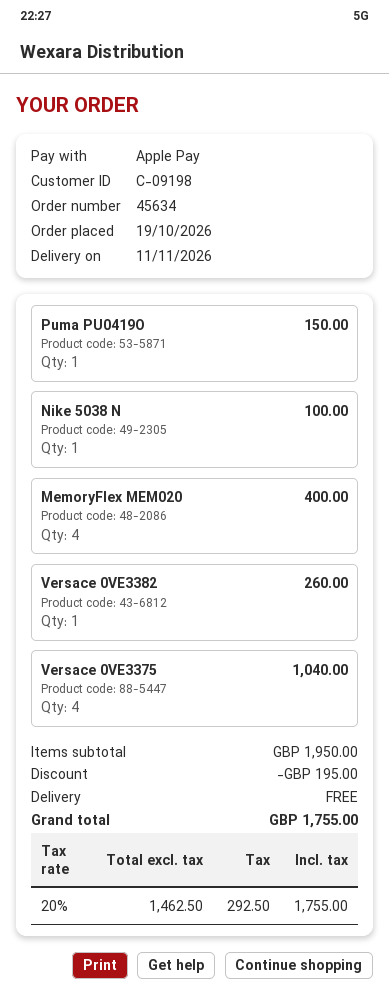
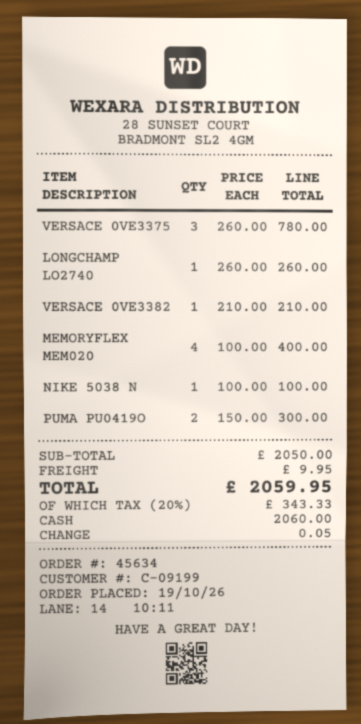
customer number: C-09198 -> C-09199
payment method: Apple Pay -> cash
Puma PU0419O: 1 for 150.00 -> 2 for 300.00
Versace 0VE3382: 1 for 260.00 -> 1 for 210.00
Versace 0VE3375: 4 for 1040.00 -> 3 for 780.00
LONGCHAMP LO2740: none -> 1 for 260.00
subtotal: 1950.00 -> 2050.00
discount: 195.00 -> none
shipping: 0.00 -> 9.95
tax: 20% = 292.50 -> 20% = 343.33
total: 1755.00 -> 2059.95

